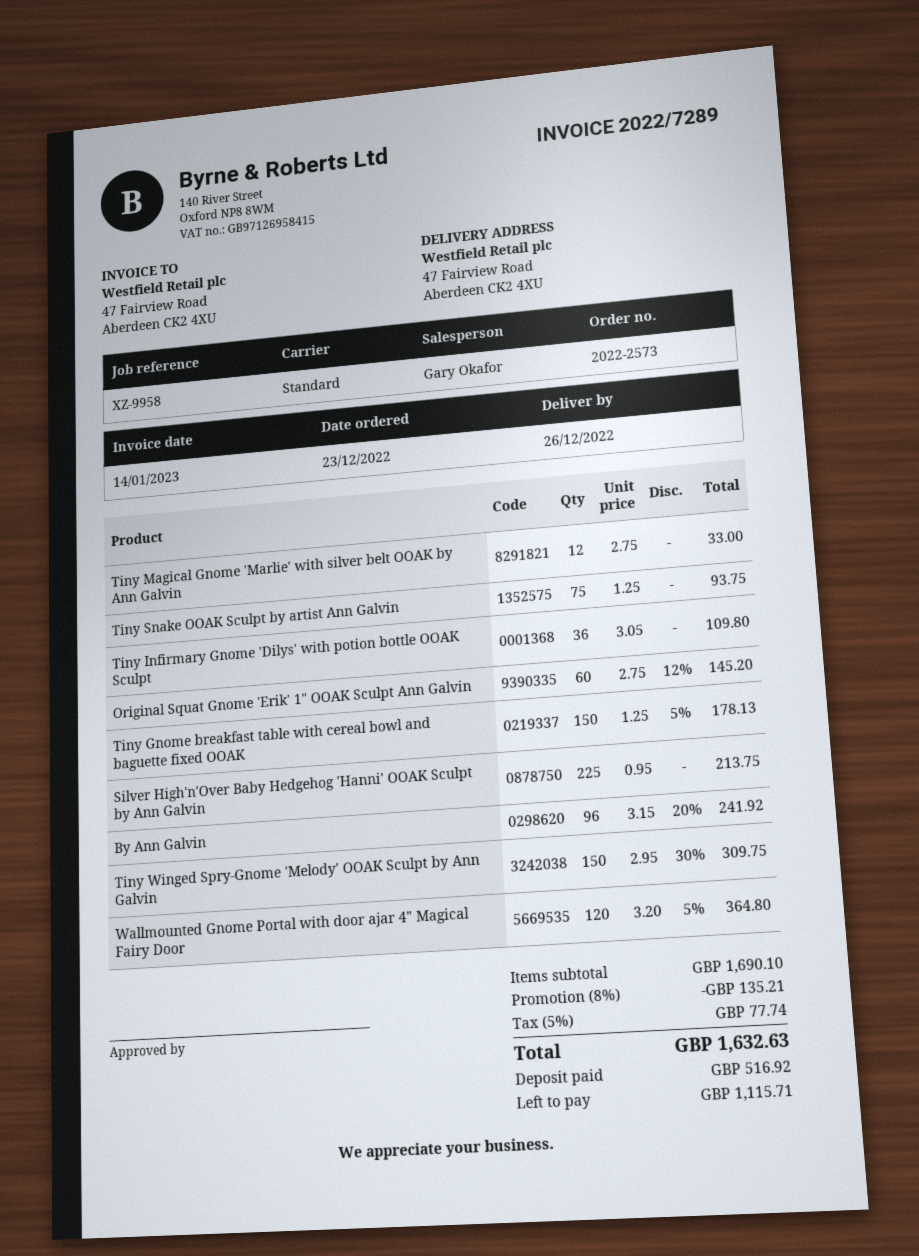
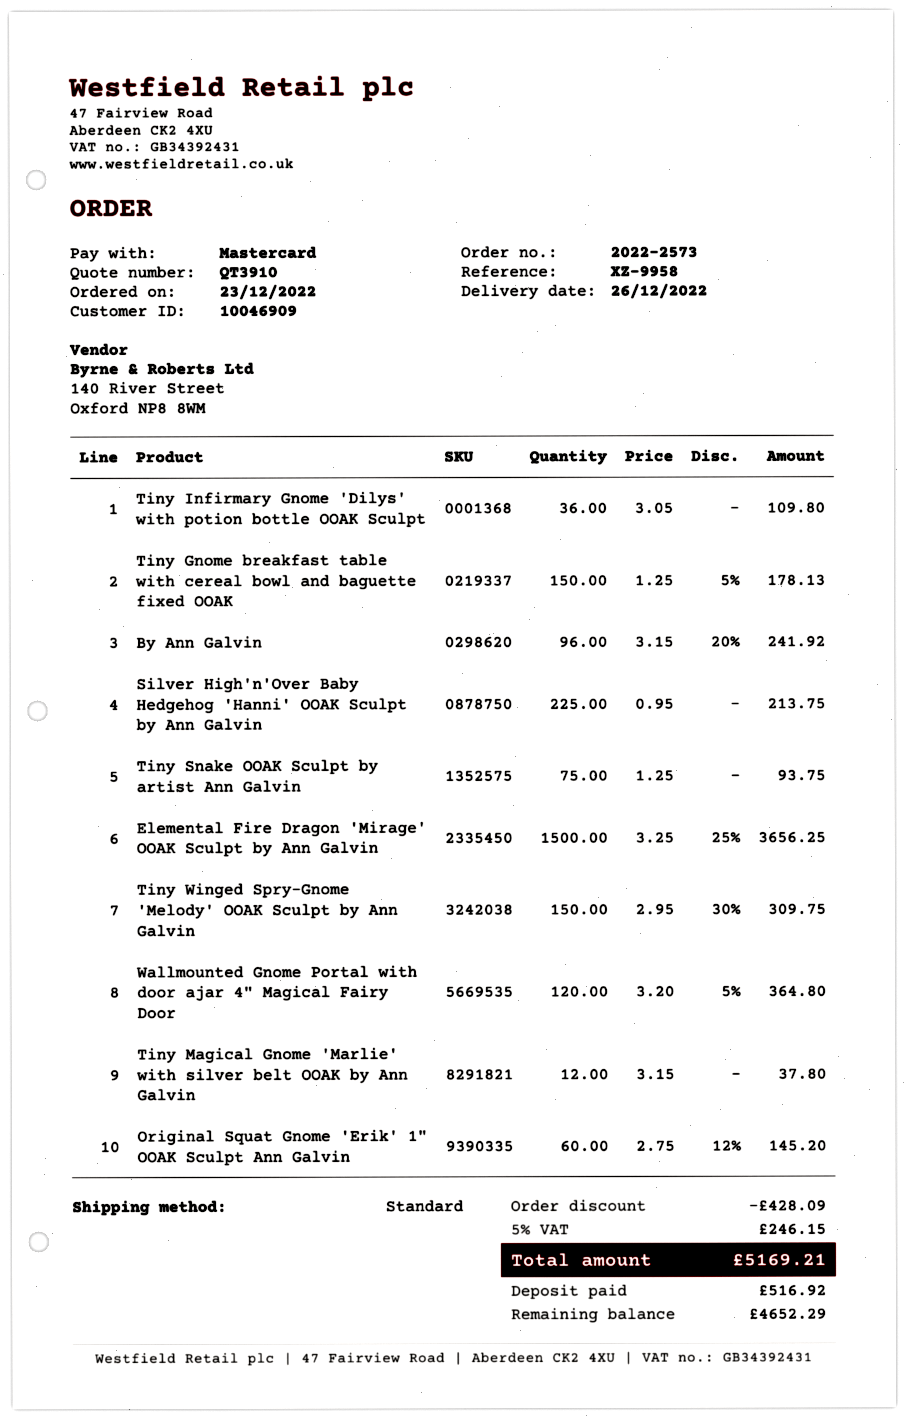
Tiny Magical Gnome 'Marlie' with silver belt OOAK by Ann Galvin: 12 x 2.75 = 33.00 -> 12 x 3.15 = 37.80
Elemental Fire Dragon 'Mirage' OOAK Sculpt by Ann Galvin: none -> 1500 x 3.25 - 25% = 3656.25
discount: 135.21 -> 428.09
tax: 5% = 77.74 -> 5% = 246.15
total: 1632.63 -> 5169.21
balance: 1115.71 -> 4652.29

